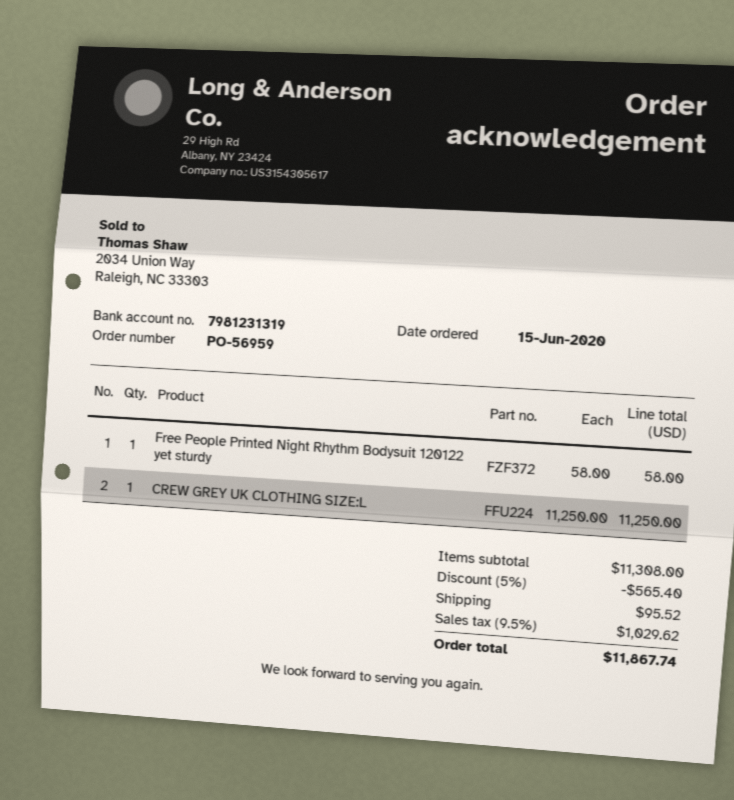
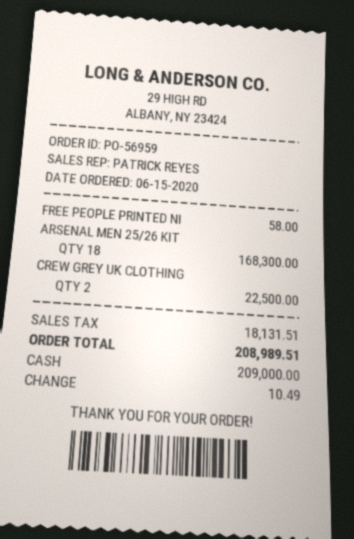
CREW GREY UK CLOTHING SIZE:L: 1 for 11250.00 -> 2 for 22500.00
ARSENAL MEN 25/26 KIT: none -> 18 for 168300.00
discount: 5% = 565.40 -> none
shipping: 95.52 -> none
tax: 1029.62 -> 18131.51
total: 11867.74 -> 208989.51

